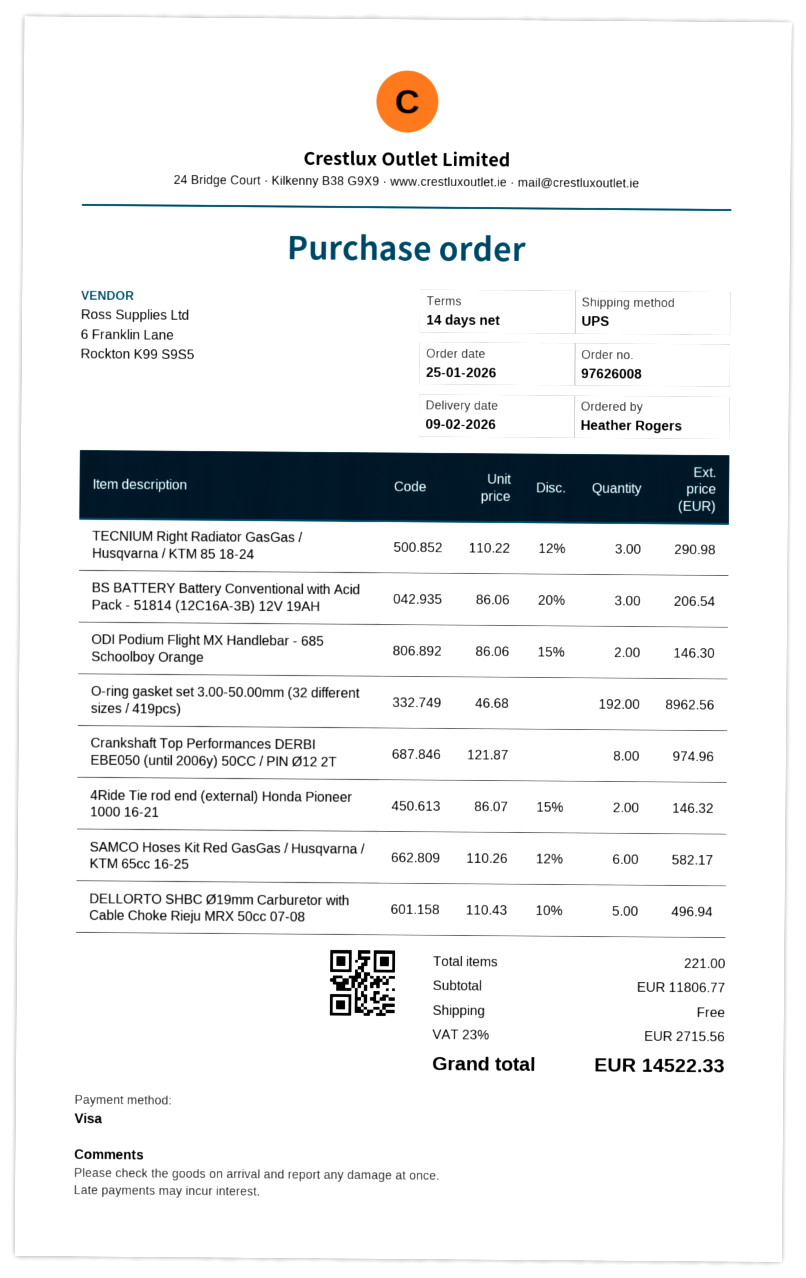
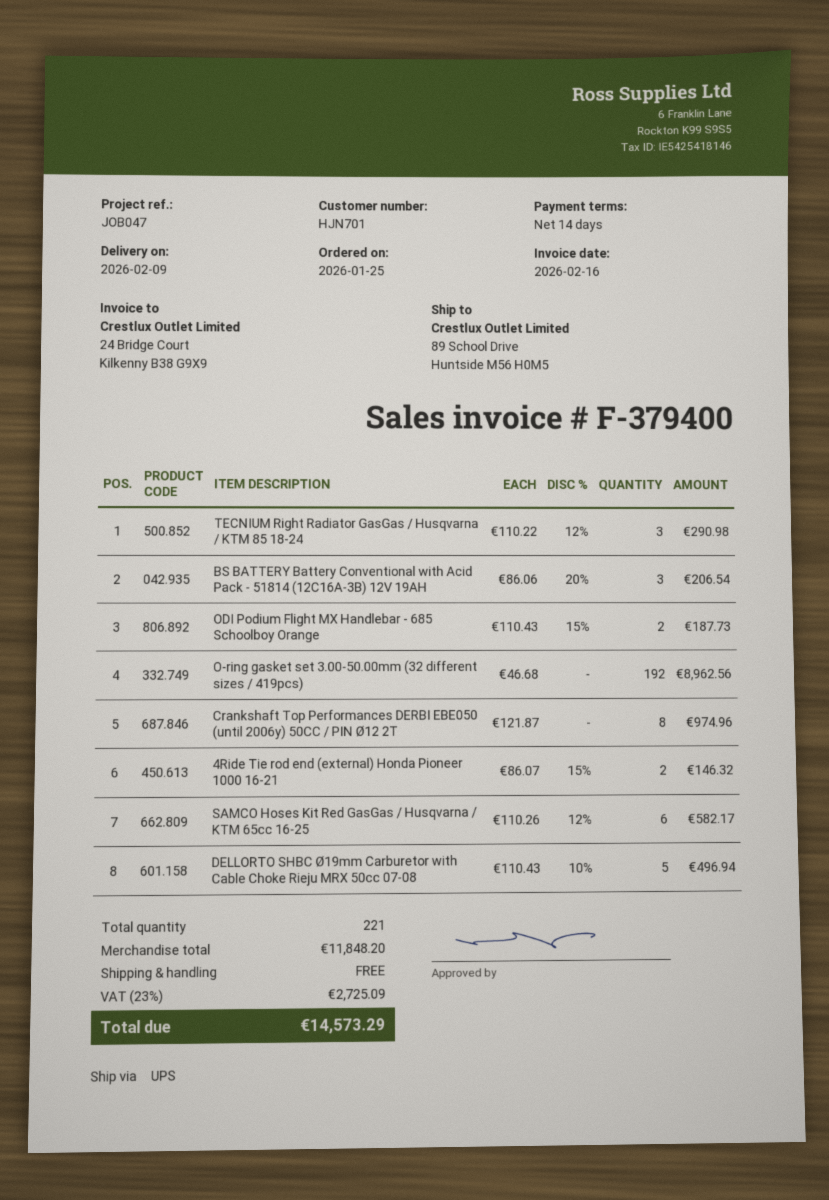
ODI Podium Flight MX Handlebar - 685 Schoolboy Orange: 2 x 86.06 - 15% = 146.30 -> 2 x 110.43 - 15% = 187.73
subtotal: 11806.77 -> 11848.20
tax: 23% = 2715.56 -> 23% = 2725.09
total: 14522.33 -> 14573.29

